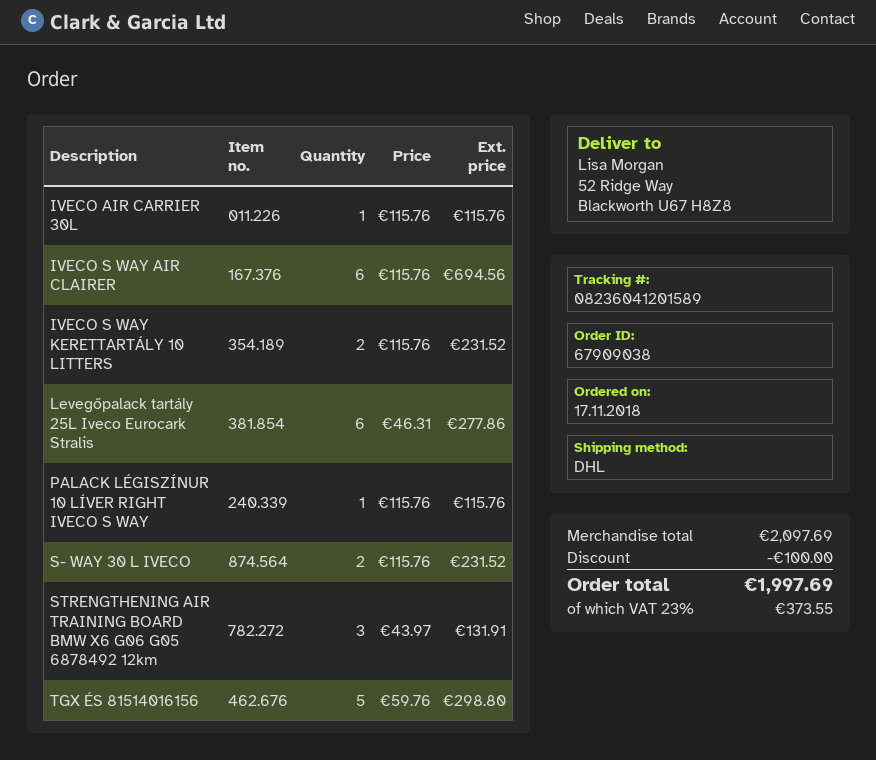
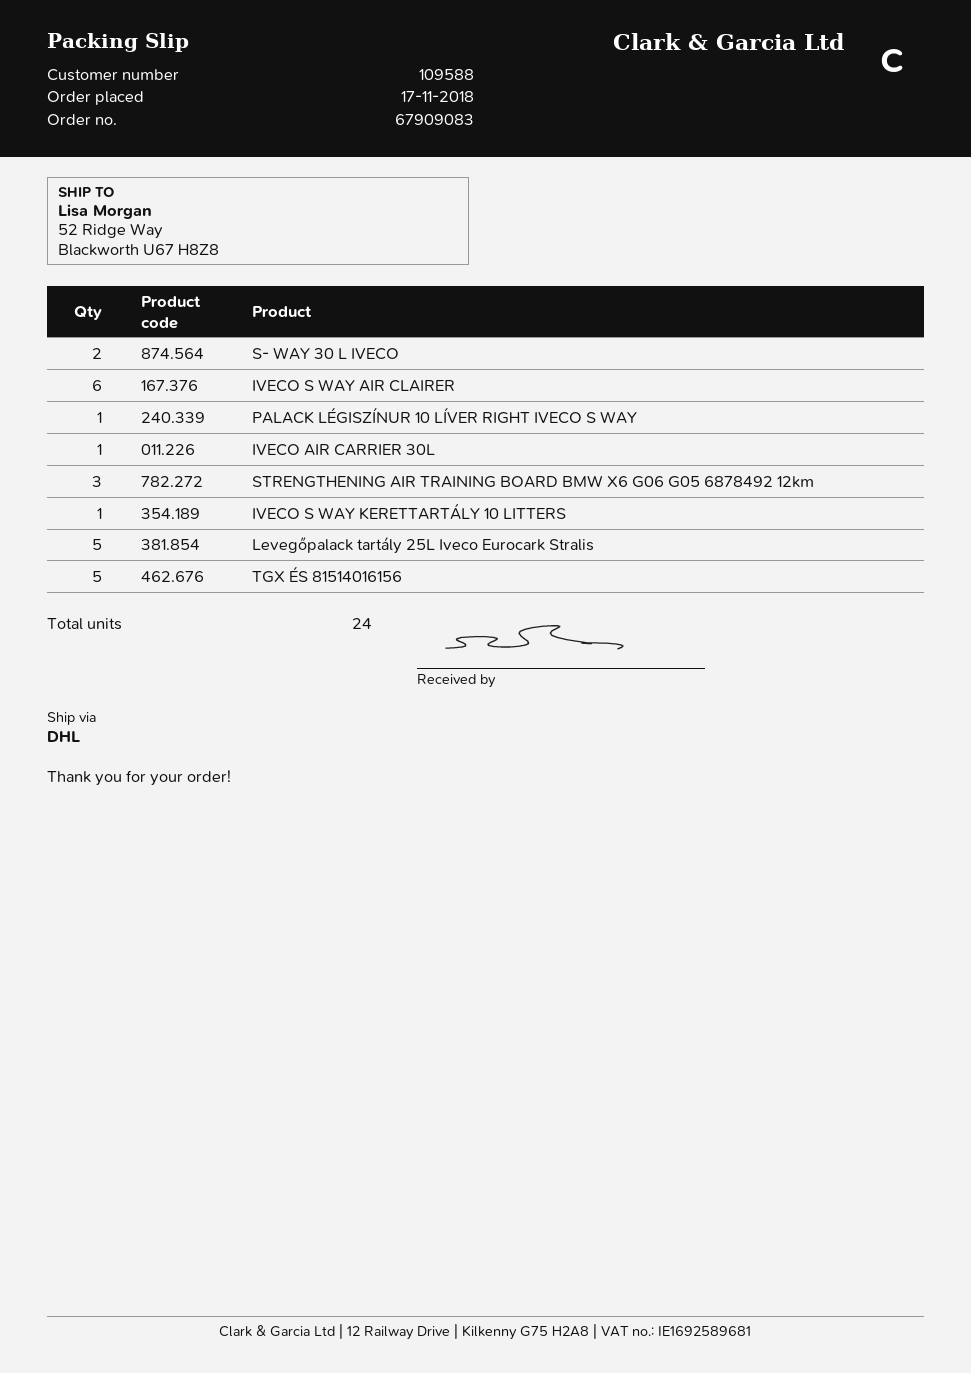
order number: 67909038 -> 67909083
IVECO S WAY KERETTARTÁLY 10 LITTERS: 2 -> 1
Levegőpalack tartály 25L Iveco Eurocark Stralis: 6 -> 5

